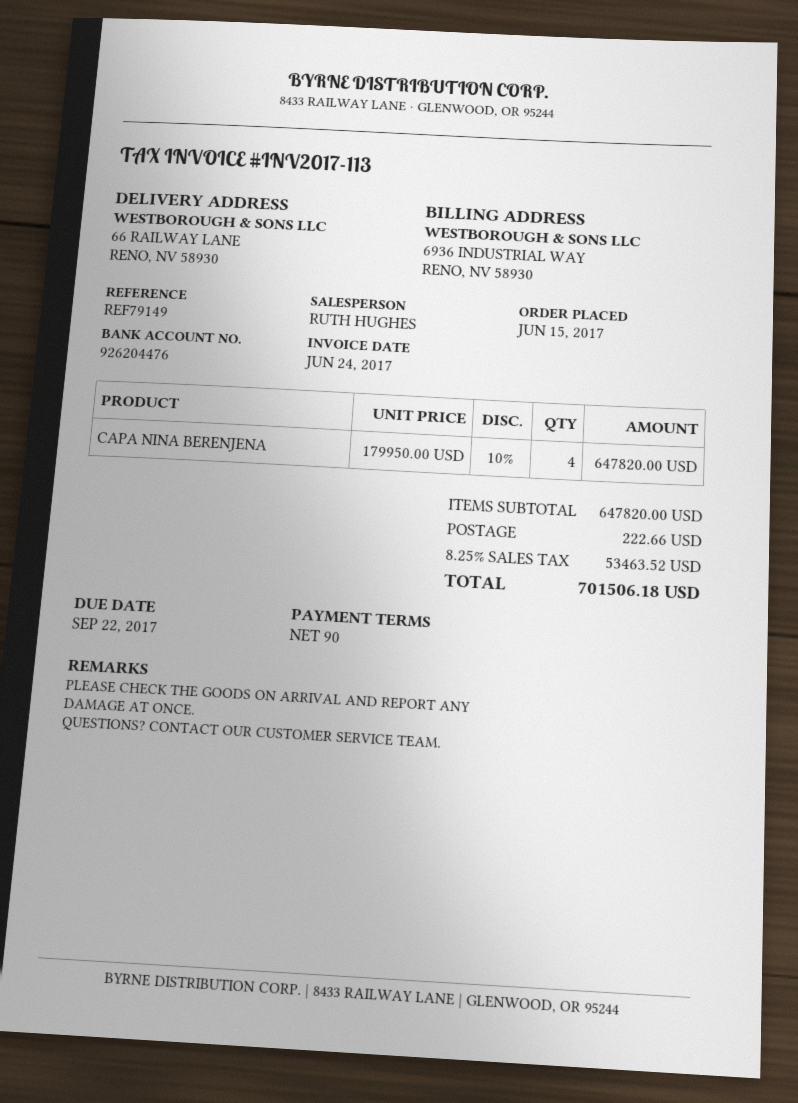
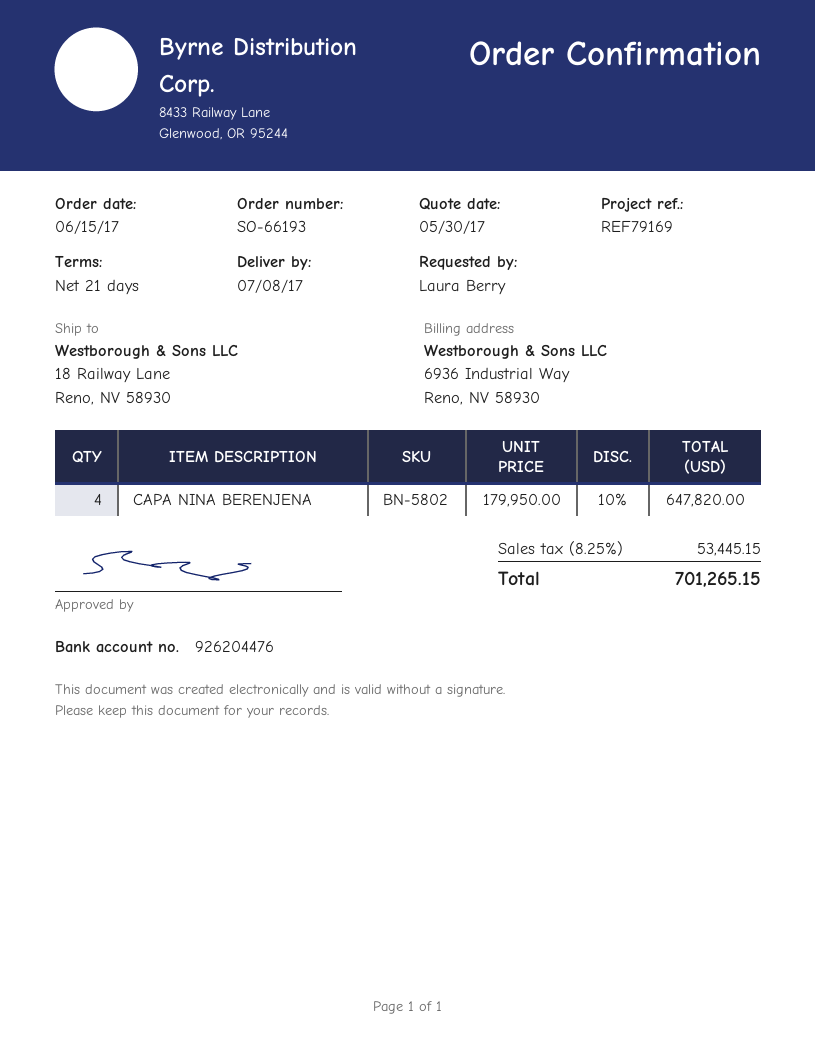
payment terms: 90 days -> 21 days
reference: REF79149 -> REF79169
ship to: 66 RAILWAY LANE, RENO, NV 58930 -> 18 Railway Lane, Reno, NV 58930
shipping: 222.66 -> none
tax: 8.25% = 53463.52 -> 8.25% = 53445.15
total: 701506.18 -> 701265.15

